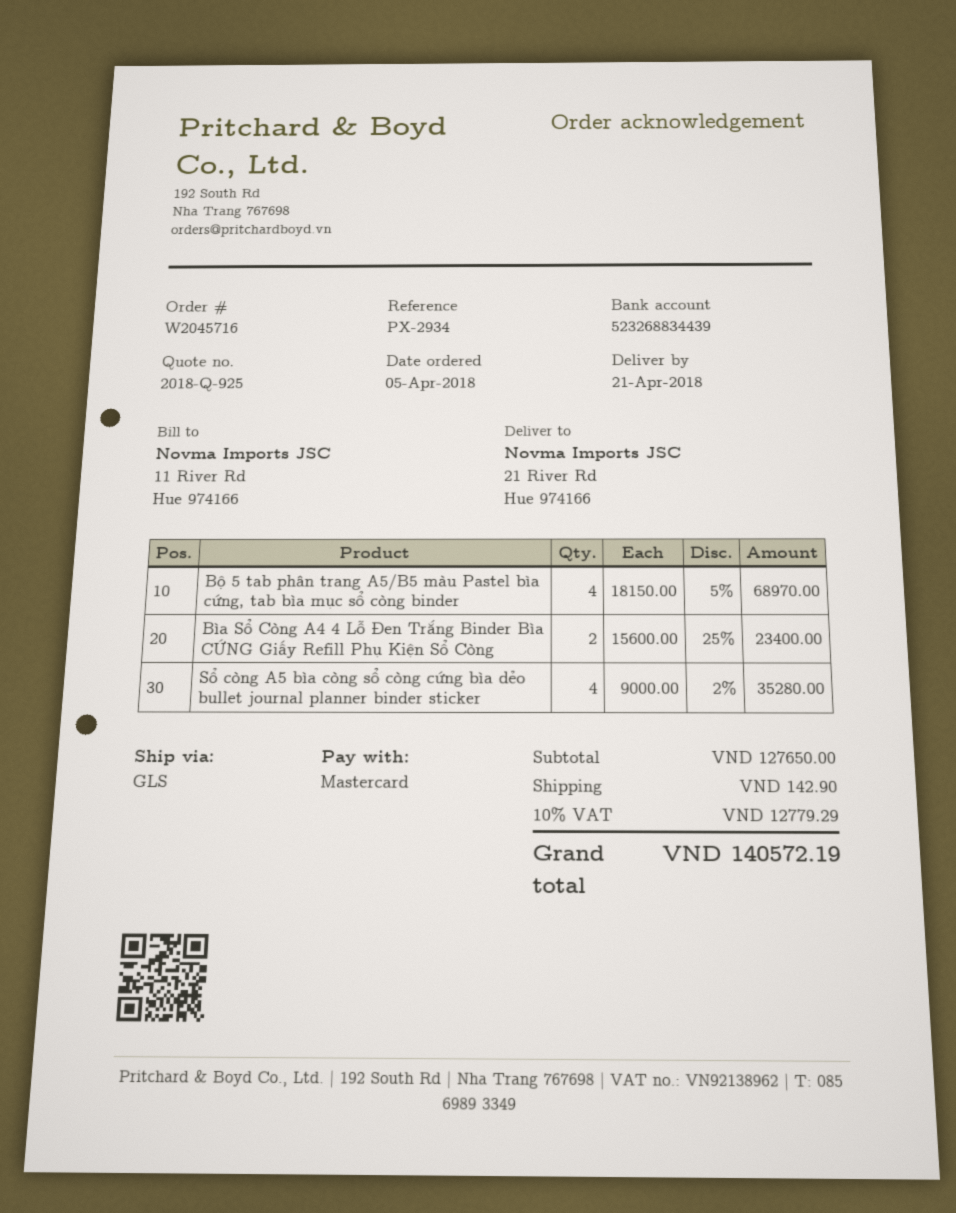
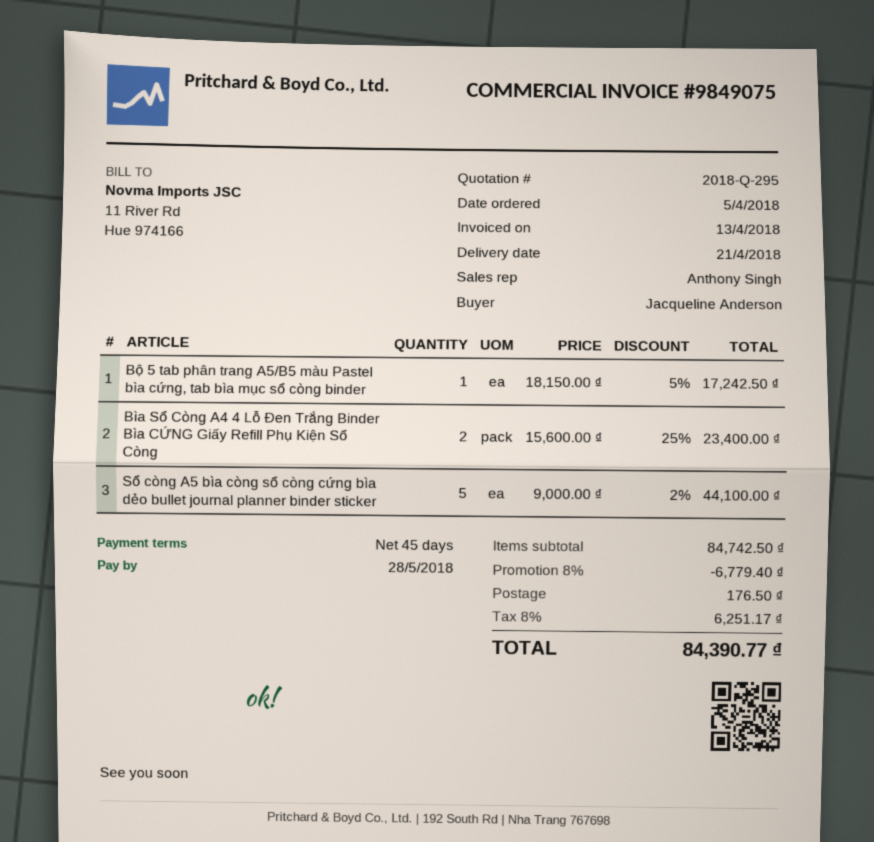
quote number: 2018-Q-925 -> 2018-Q-295
Bộ 5 tab phân trang A5/B5 màu Pastel bìa cứng, tab bìa mục sổ còng binder: 4 x 18150.00 - 5% = 68970.00 -> 1 x 18150.00 - 5% = 17242.50
Sổ còng A5 bìa còng sổ còng cứng bìa dẻo bullet journal planner binder sticker: 4 x 9000.00 - 2% = 35280.00 -> 5 x 9000.00 - 2% = 44100.00
subtotal: 127650.00 -> 84742.50
discount: none -> 8% = 6779.40
shipping: 142.90 -> 176.50
tax: 10% = 12779.29 -> 8% = 6251.17
total: 140572.19 -> 84390.77

